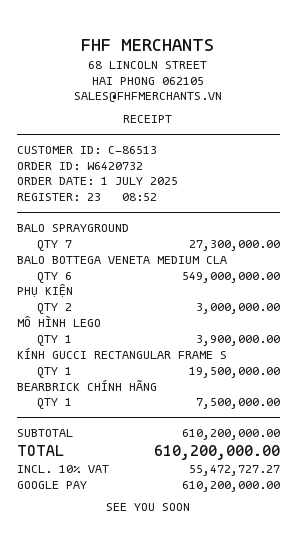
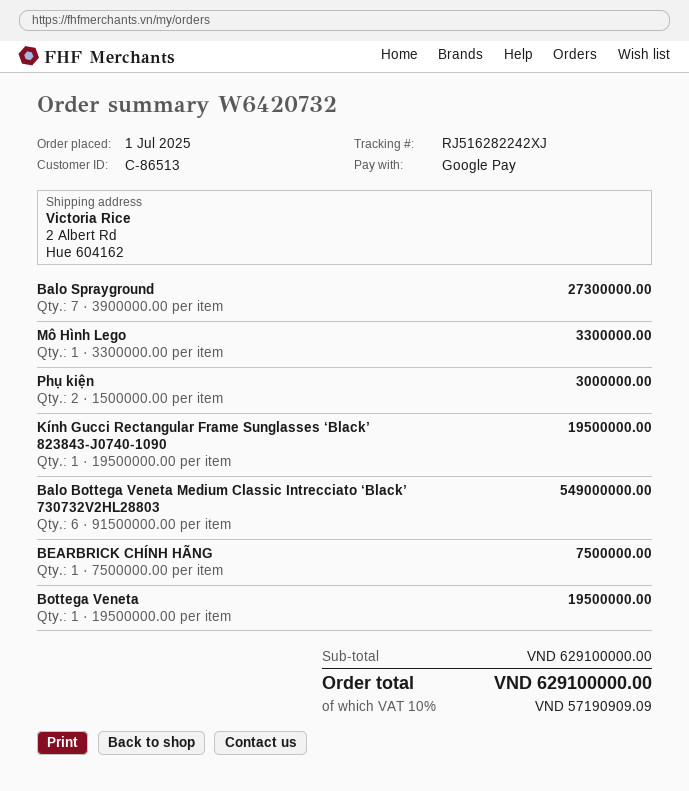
MÔ HÌNH LEGO: 1 for 3900000.00 -> 1 for 3300000.00
Bottega Veneta: none -> 1 for 19500000.00
subtotal: 610200000.00 -> 629100000.00
tax: 10% = 55472727.27 -> 10% = 57190909.09
total: 610200000.00 -> 629100000.00

